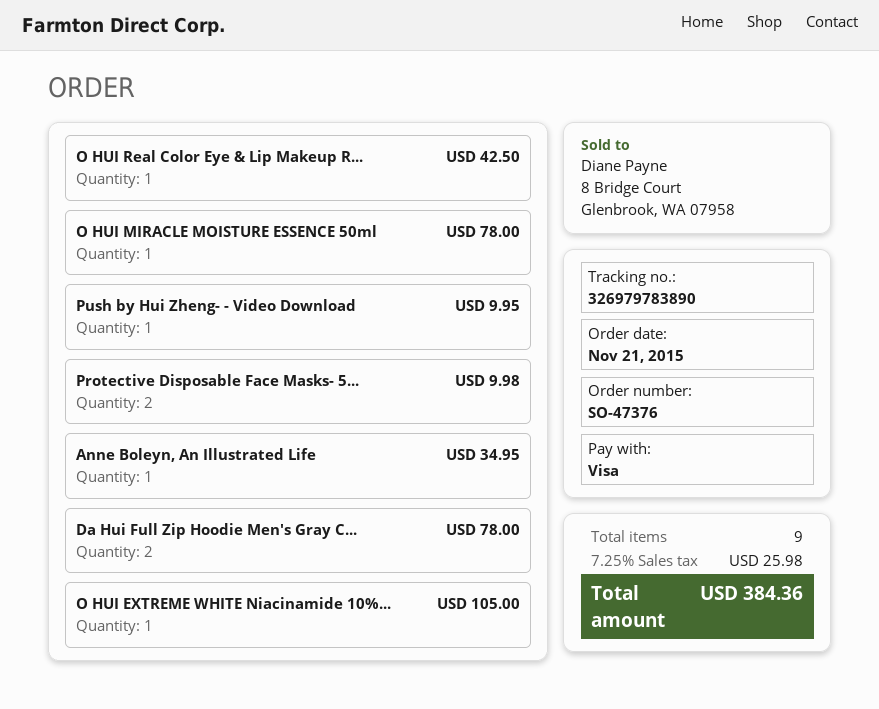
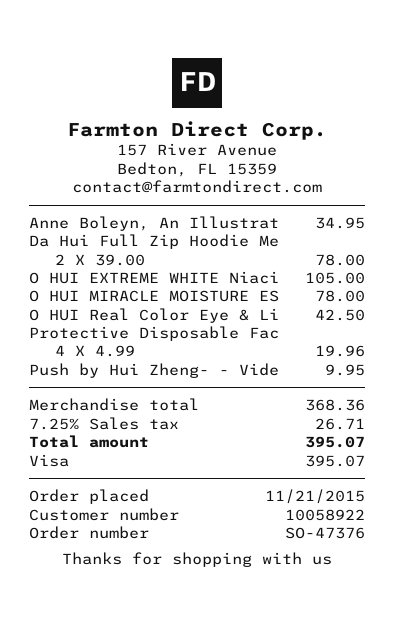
Protective Disposable Face Masks- 5...: 2 for 9.98 -> 4 for 19.96
tax: 7.25% = 25.98 -> 7.25% = 26.71
total: 384.36 -> 395.07

